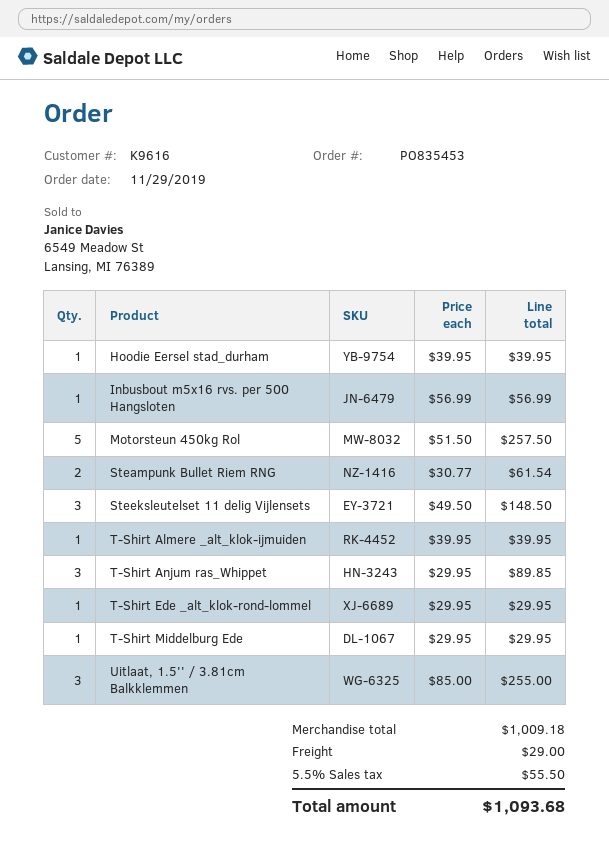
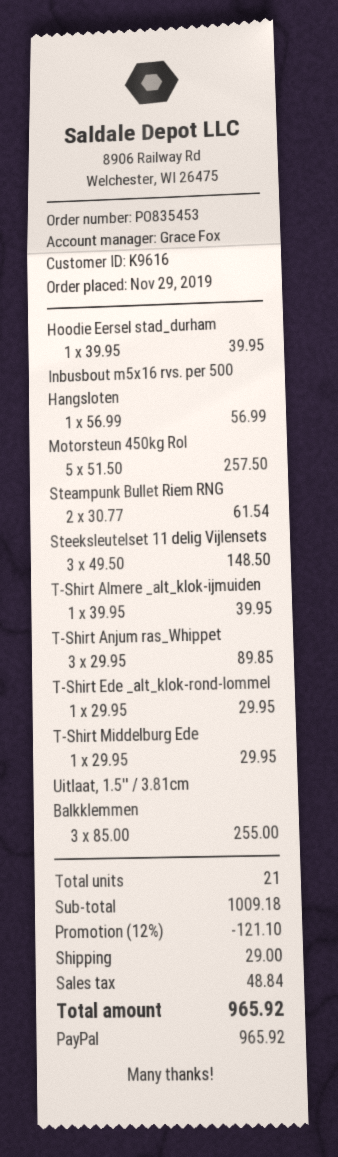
discount: none -> 12% = 121.10
tax: 55.50 -> 48.84
total: 1093.68 -> 965.92

